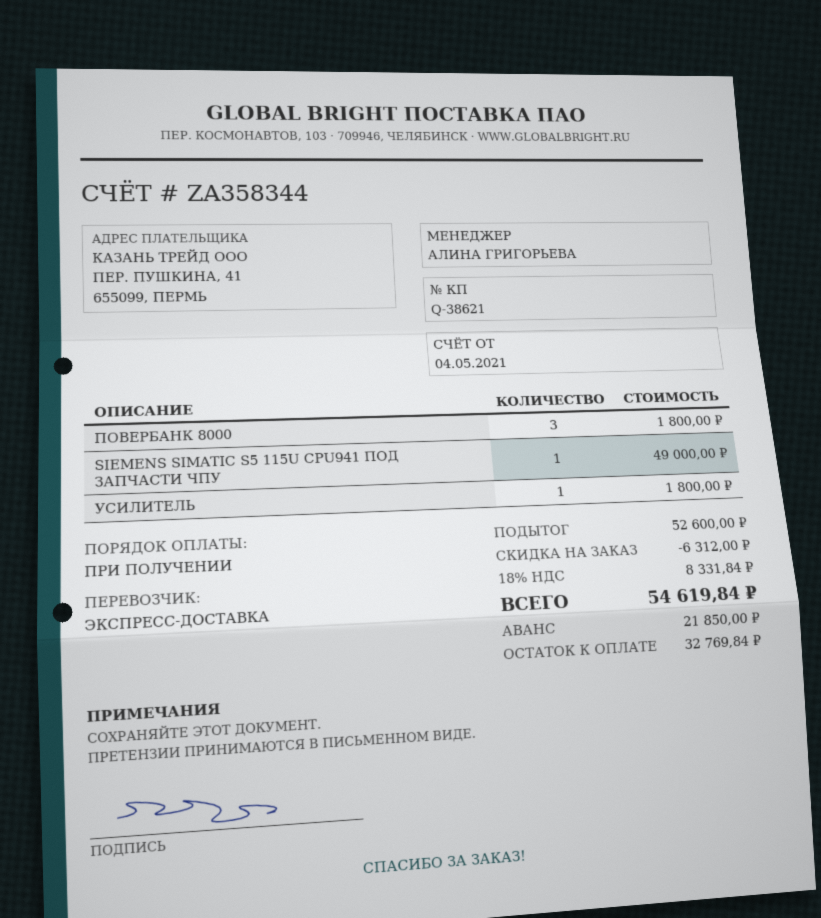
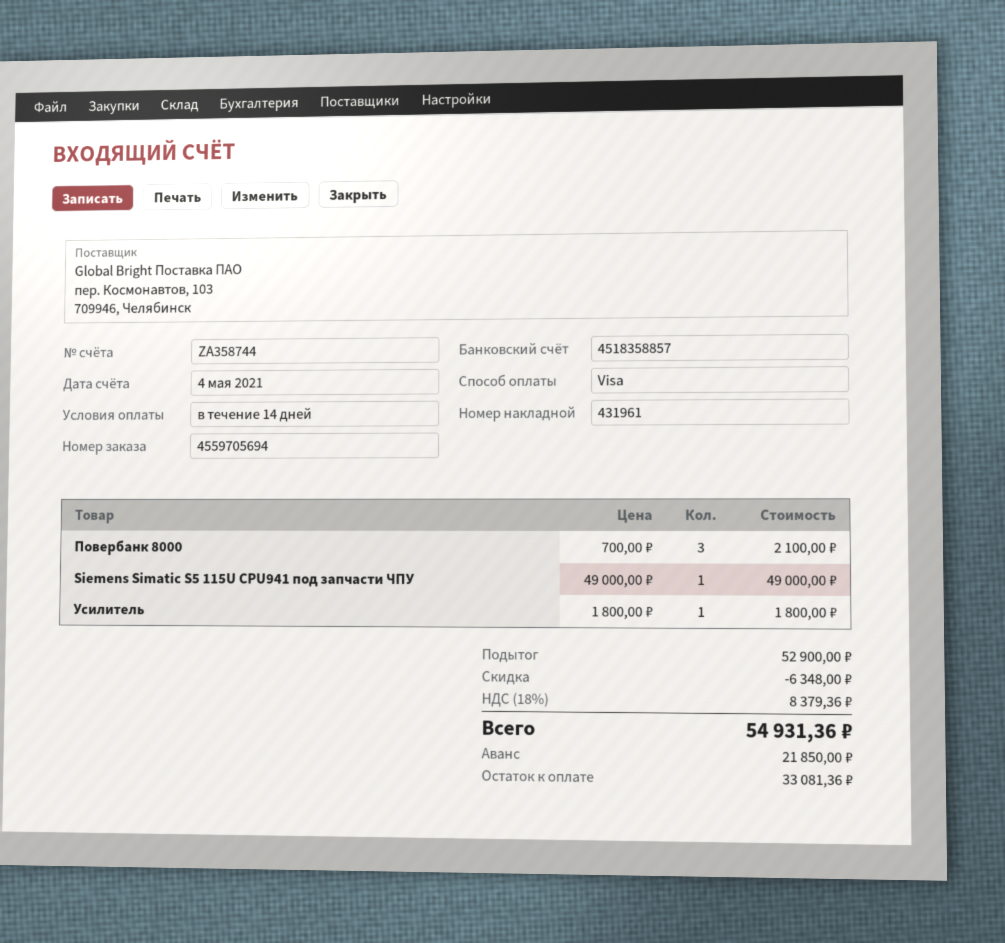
invoice number: ZA358344 -> ZA358744
payment terms: on receipt -> 14 days
ПОВЕРБАНК 8000: 3 for 1800.00 -> 3 for 2100.00
subtotal: 52600.00 -> 52900.00
discount: 6312.00 -> 6348.00
tax: 18% = 8331.84 -> 18% = 8379.36
total: 54619.84 -> 54931.36
balance: 32769.84 -> 33081.36

